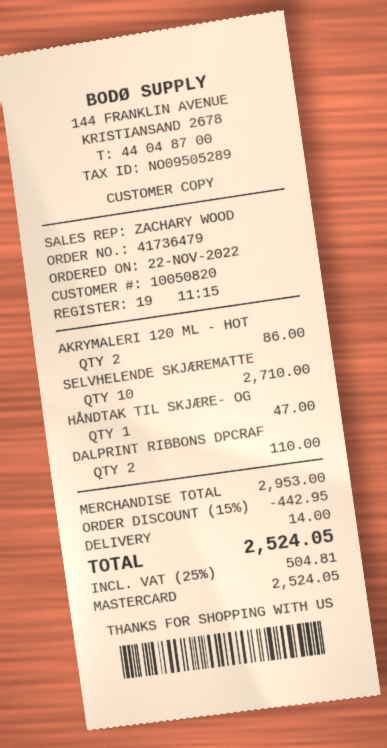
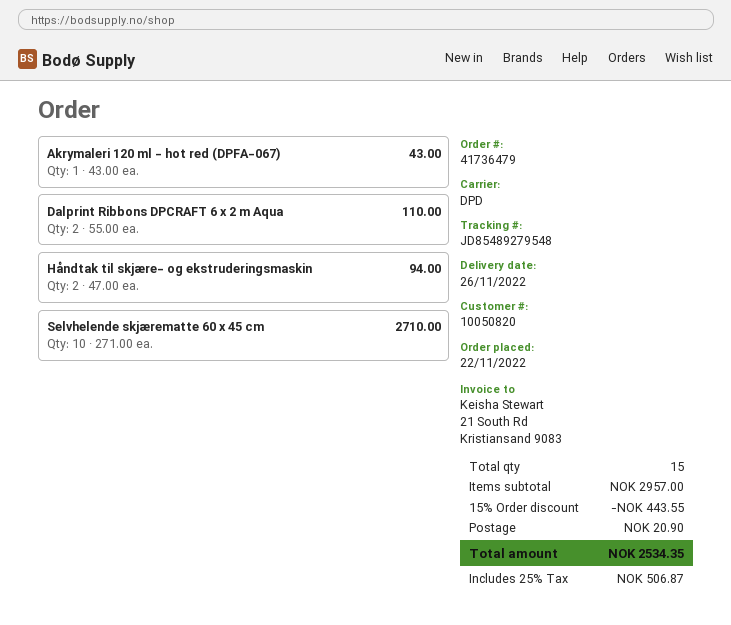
AKRYMALERI 120 ML - HOT: 2 for 86.00 -> 1 for 43.00
HÅNDTAK TIL SKJÆRE- OG: 1 for 47.00 -> 2 for 94.00
subtotal: 2953.00 -> 2957.00
discount: 15% = 442.95 -> 15% = 443.55
shipping: 14.00 -> 20.90
tax: 25% = 504.81 -> 25% = 506.87
total: 2524.05 -> 2534.35

